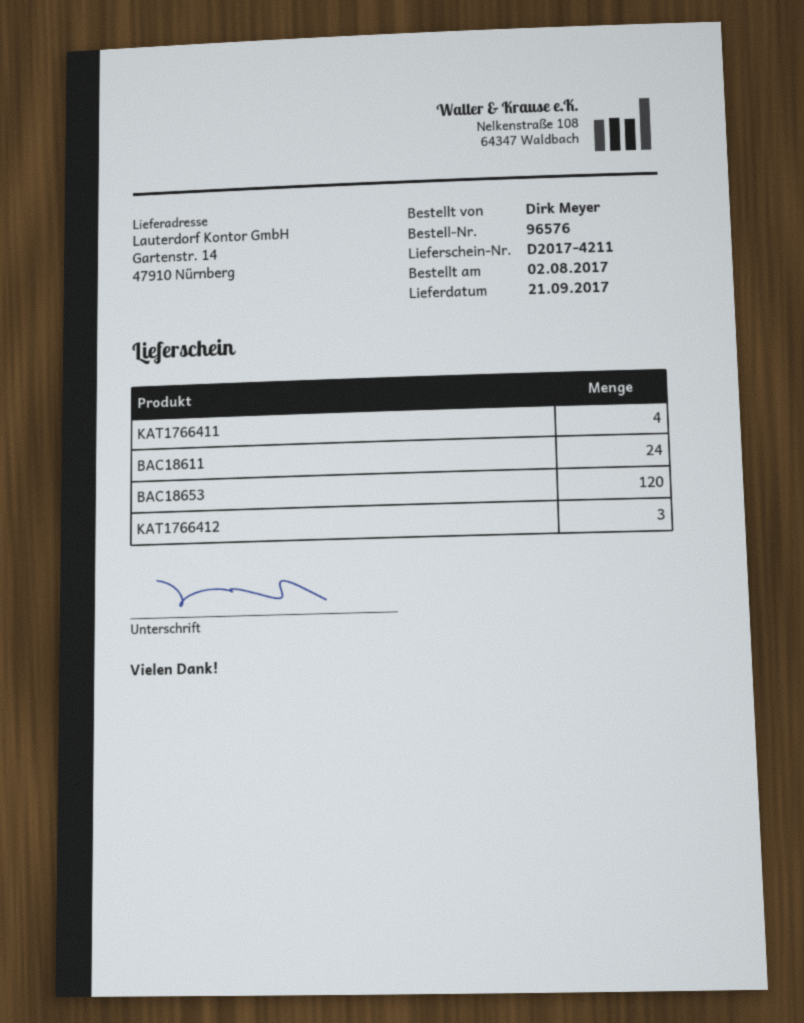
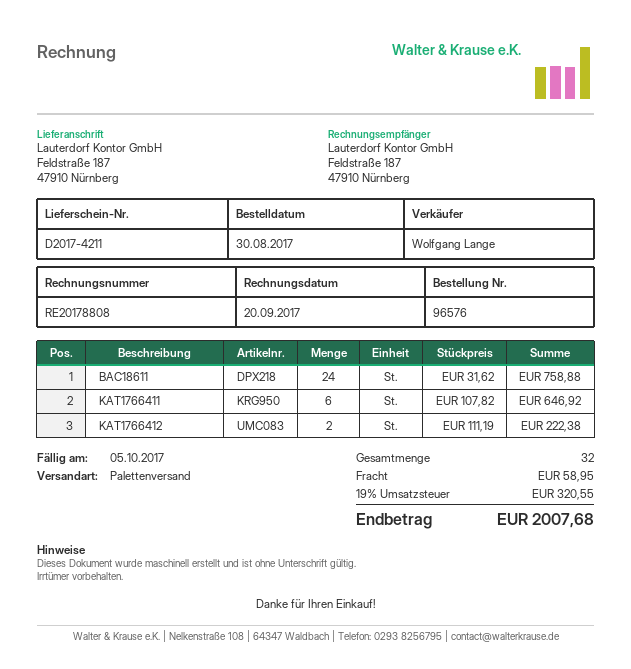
order date: 2017-08-02 -> 2017-08-30
ship to: Gartenstr. 14, 47910 Nürnberg -> Feldstraße 187, 47910 Nürnberg
KAT1766411: 4 -> 6
BAC18653: 120 -> none
KAT1766412: 3 -> 2

